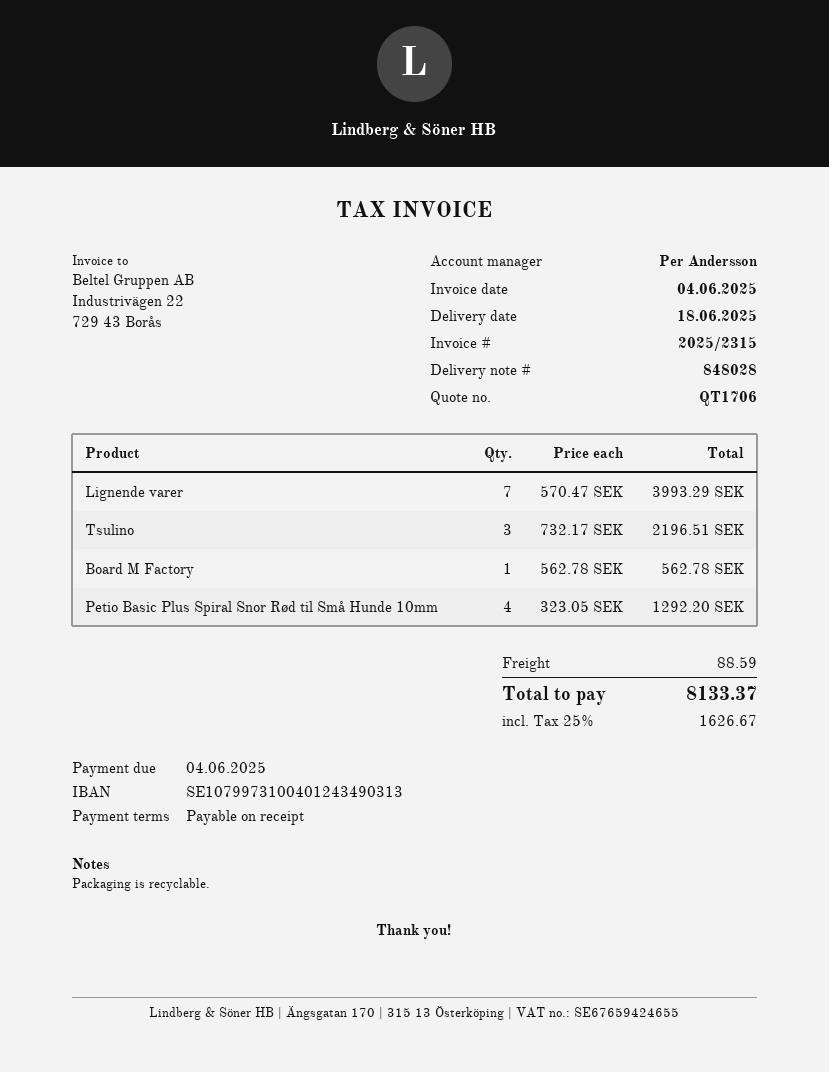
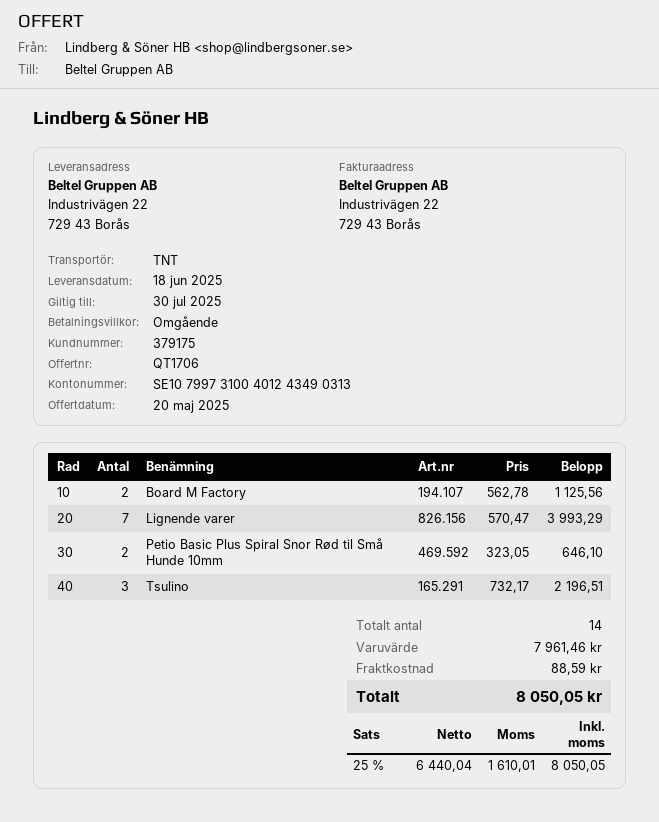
Board M Factory: 1 x 562.78 = 562.78 -> 2 x 562.78 = 1125.56
Petio Basic Plus Spiral Snor Rød til Små Hunde 10mm: 4 x 323.05 = 1292.20 -> 2 x 323.05 = 646.10
tax: 25% = 1626.67 -> 25% = 1610.01
total: 8133.37 -> 8050.05

